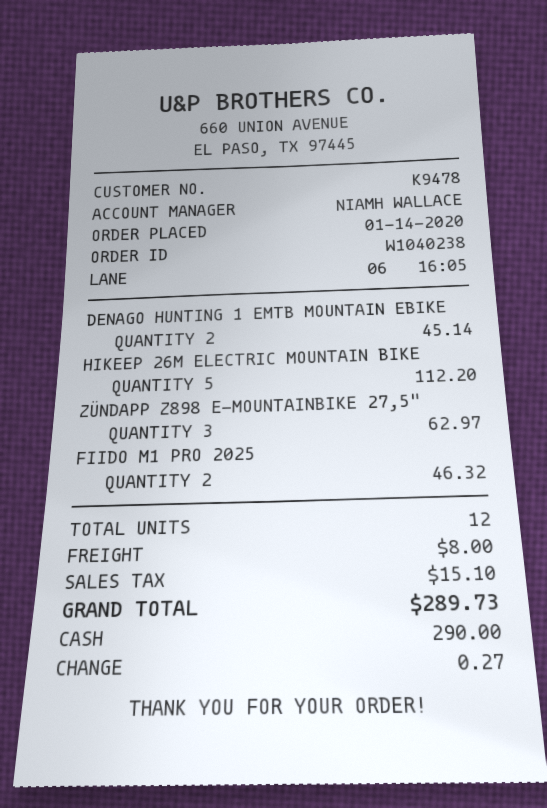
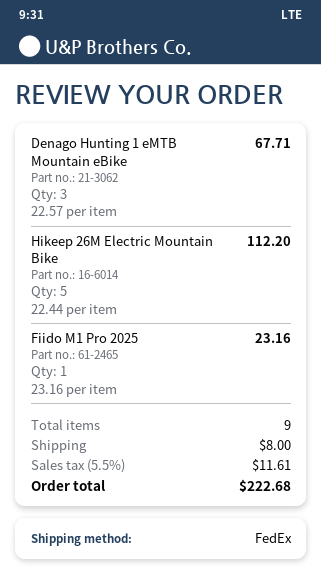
DENAGO HUNTING 1 EMTB MOUNTAIN EBIKE: 2 for 45.14 -> 3 for 67.71
ZÜNDAPP Z898 E-MOUNTAINBIKE 27,5": 3 for 62.97 -> none
FIIDO M1 PRO 2025: 2 for 46.32 -> 1 for 23.16
total quantity: 12 -> 9
tax: 15.10 -> 11.61
total: 289.73 -> 222.68

